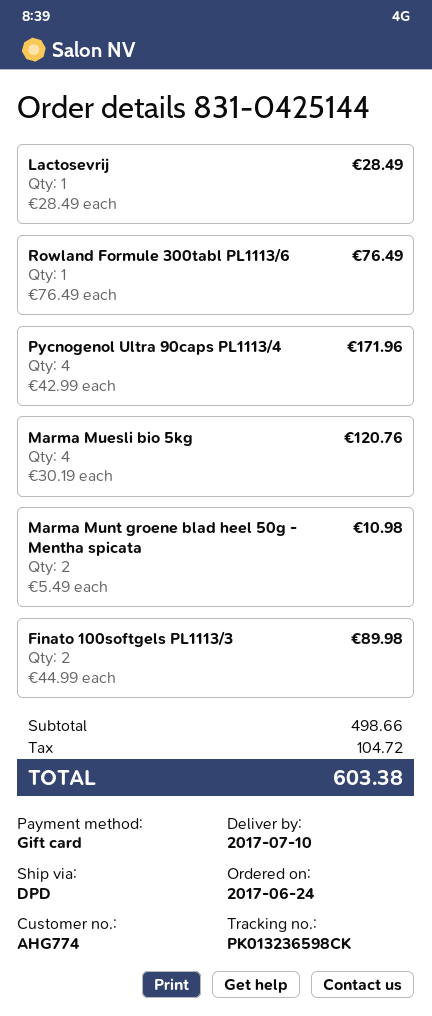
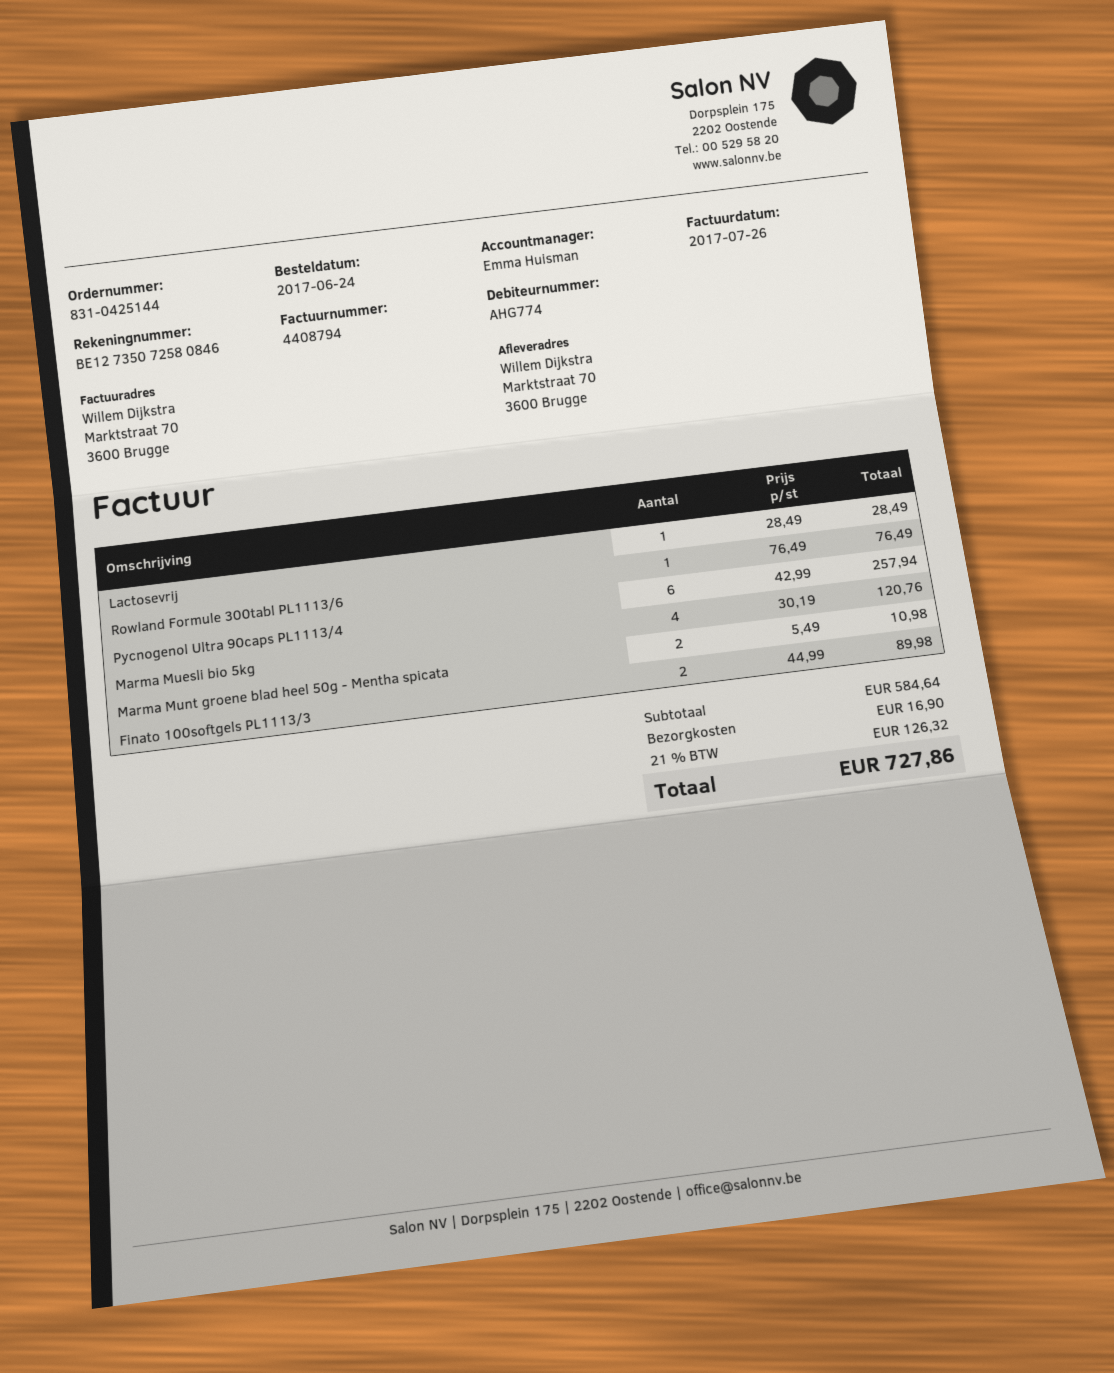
Pycnogenol Ultra 90caps PL1113/4: 4 x 42.99 = 171.96 -> 6 x 42.99 = 257.94
subtotal: 498.66 -> 584.64
shipping: none -> 16.90
tax: 104.72 -> 126.32
total: 603.38 -> 727.86

